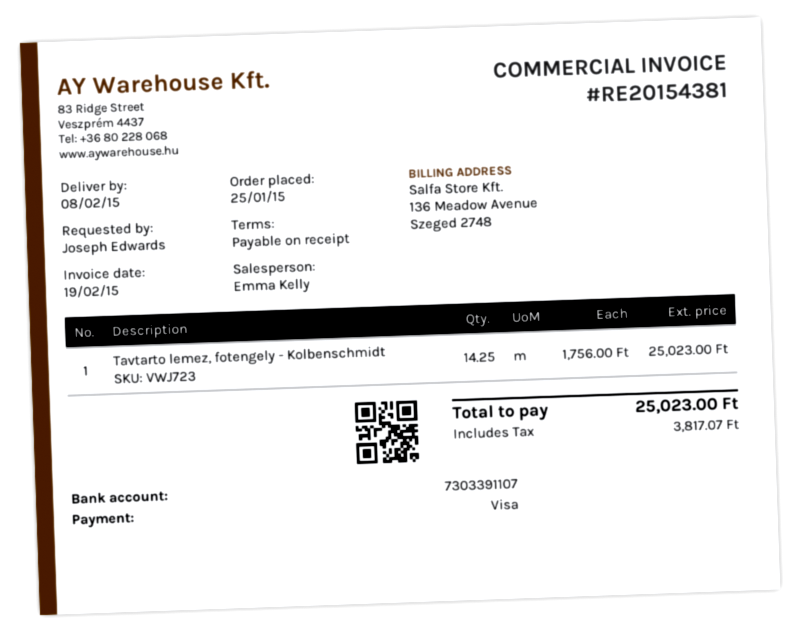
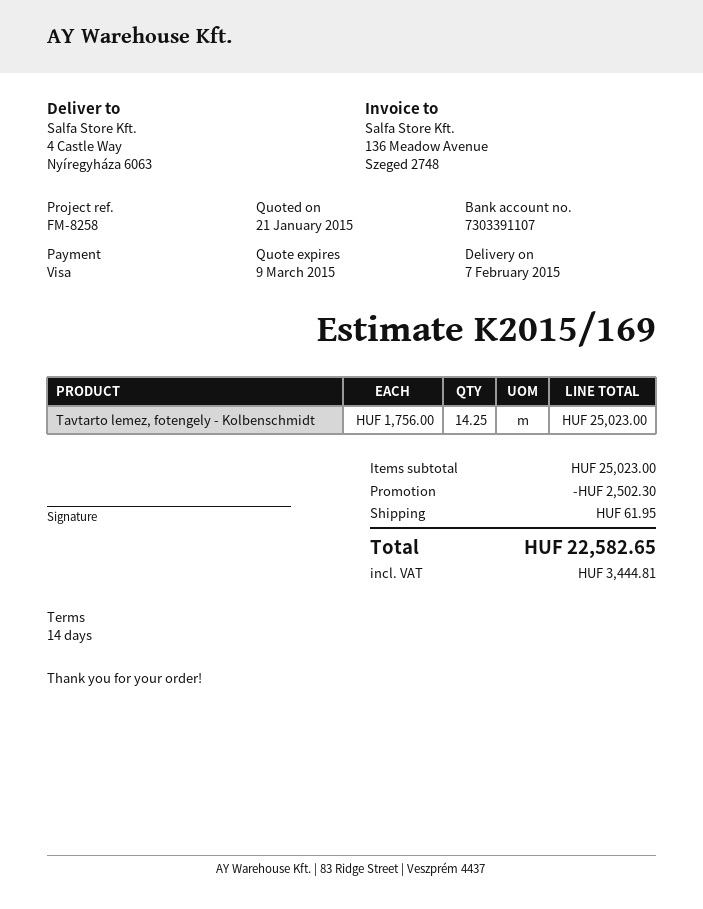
delivery date: 2015-02-08 -> 2015-02-07
payment terms: on receipt -> 14 days
discount: none -> 2502.30
shipping: none -> 61.95
tax: 3817.07 -> 3444.81
total: 25023.00 -> 22582.65

